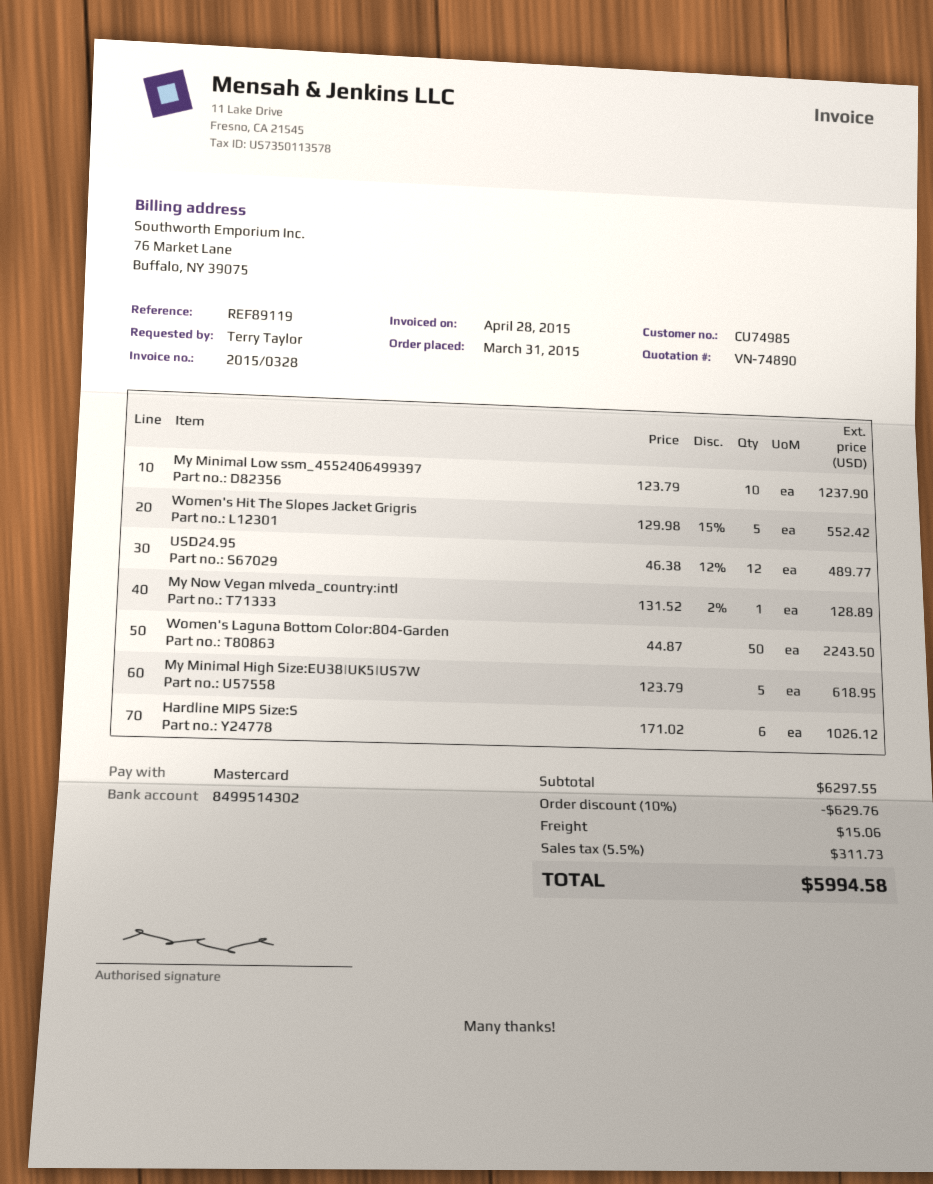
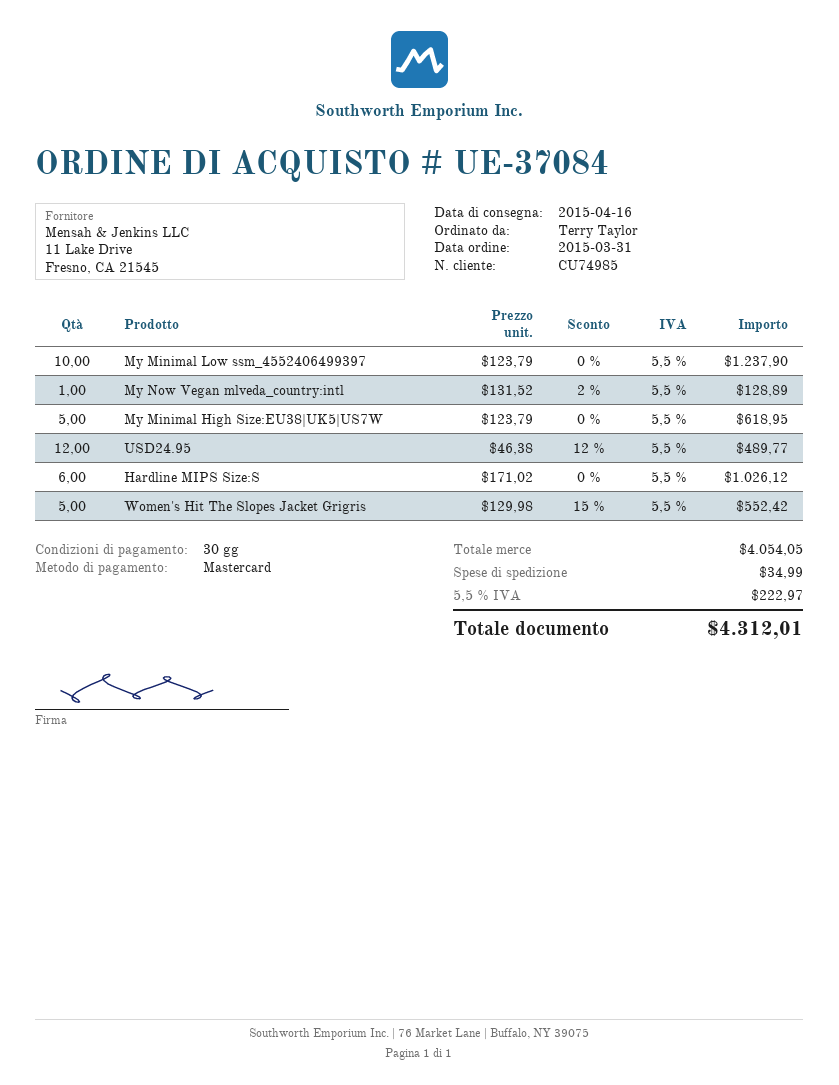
Women's Laguna Bottom Color:804-Garden: 50 x 44.87 = 2243.50 -> none
subtotal: 6297.55 -> 4054.05
discount: 10% = 629.76 -> none
shipping: 15.06 -> 34.99
tax: 5.5% = 311.73 -> 5.5% = 222.97
total: 5994.58 -> 4312.01

